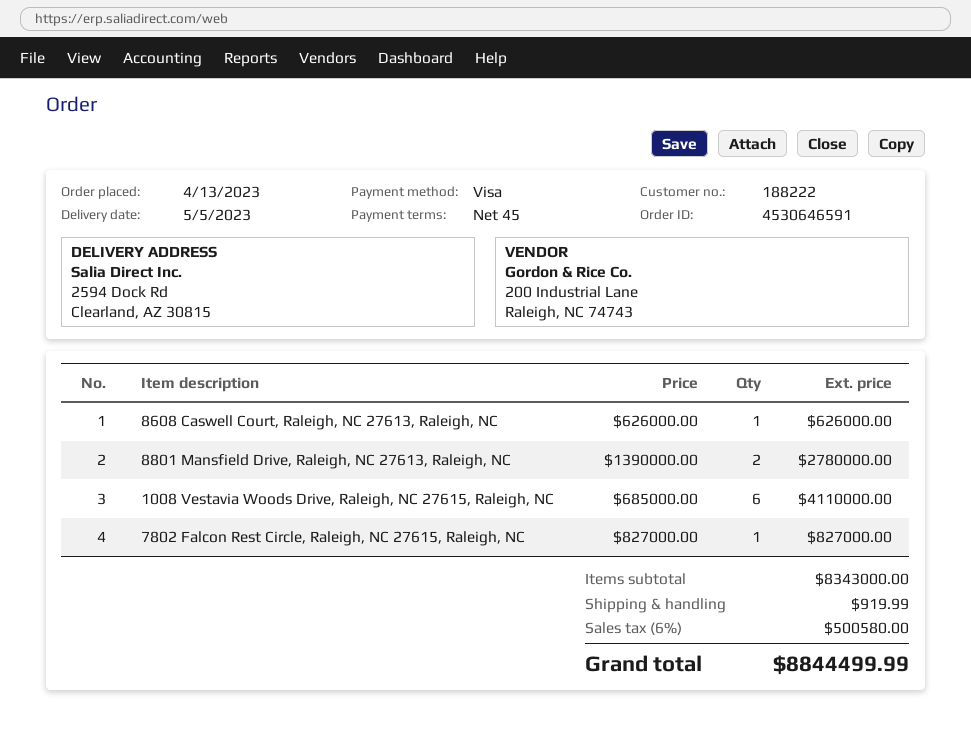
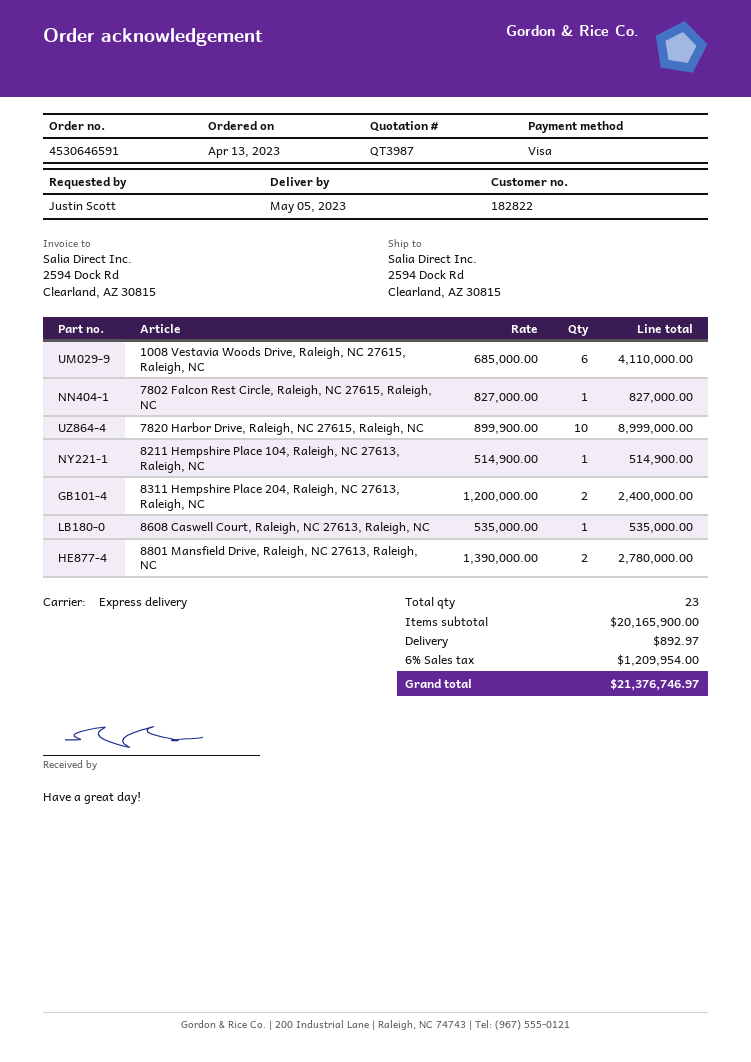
customer number: 188222 -> 182822
8608 Caswell Court, Raleigh, NC 27613, Raleigh, NC: 1 x 626000.00 = 626000.00 -> 1 x 535000.00 = 535000.00
7820 Harbor Drive, Raleigh, NC 27615, Raleigh, NC: none -> 10 x 899900.00 = 8999000.00
8211 Hempshire Place 104, Raleigh, NC 27613, Raleigh, NC: none -> 1 x 514900.00 = 514900.00
8311 Hempshire Place 204, Raleigh, NC 27613, Raleigh, NC: none -> 2 x 1200000.00 = 2400000.00
subtotal: 8343000.00 -> 20165900.00
shipping: 919.99 -> 892.97
tax: 6% = 500580.00 -> 6% = 1209954.00
total: 8844499.99 -> 21376746.97

